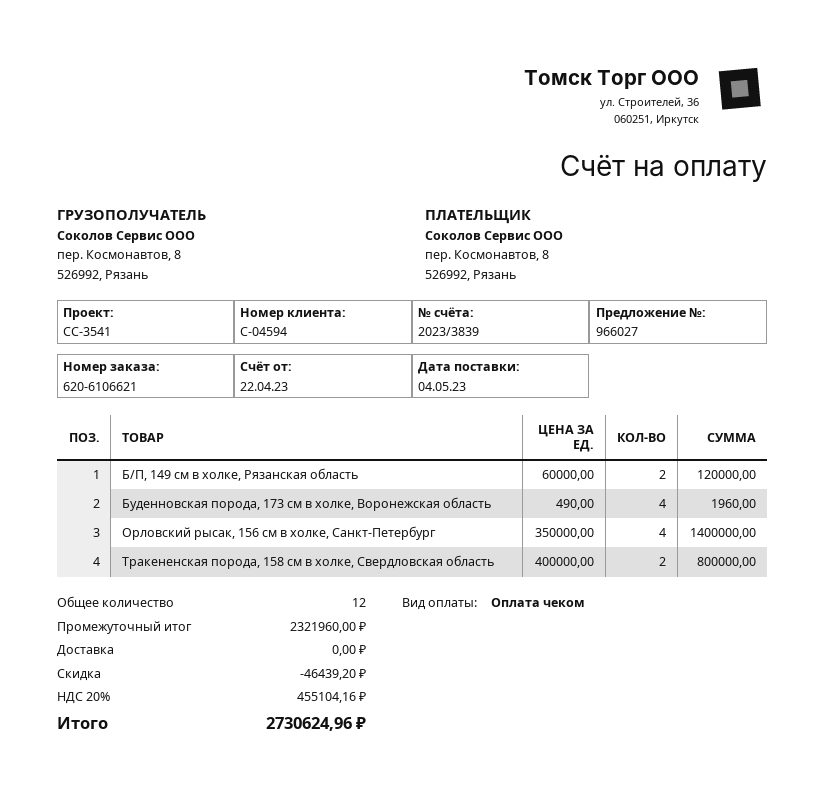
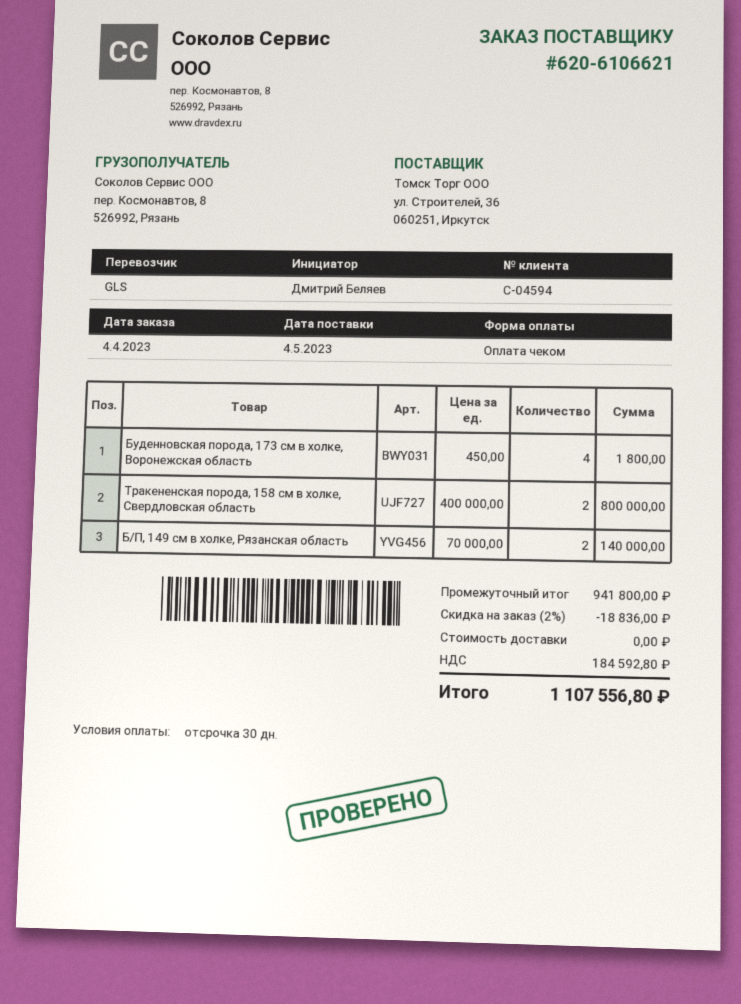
Б/П, 149 см в холке, Рязанская область: 2 x 60000.00 = 120000.00 -> 2 x 70000.00 = 140000.00
Буденновская порода, 173 см в холке, Воронежская область: 4 x 490.00 = 1960.00 -> 4 x 450.00 = 1800.00
Орловский рысак, 156 см в холке, Санкт-Петербург: 4 x 350000.00 = 1400000.00 -> none
subtotal: 2321960.00 -> 941800.00
discount: 46439.20 -> 18836.00
tax: 455104.16 -> 184592.80
total: 2730624.96 -> 1107556.80

